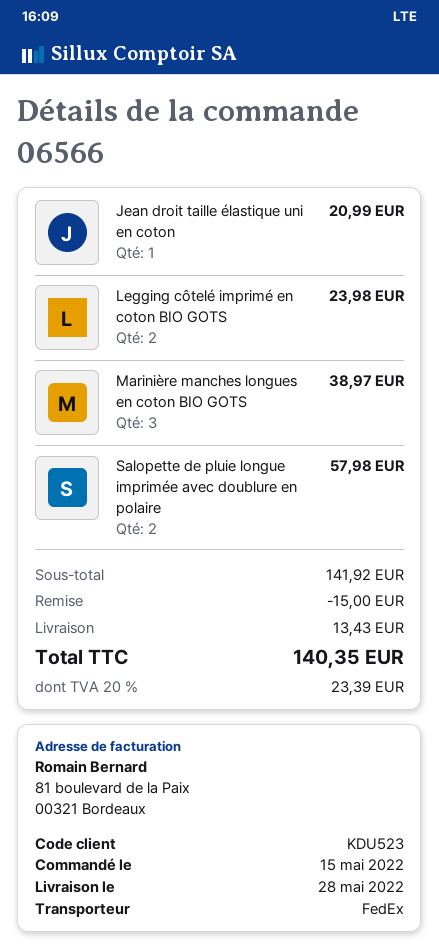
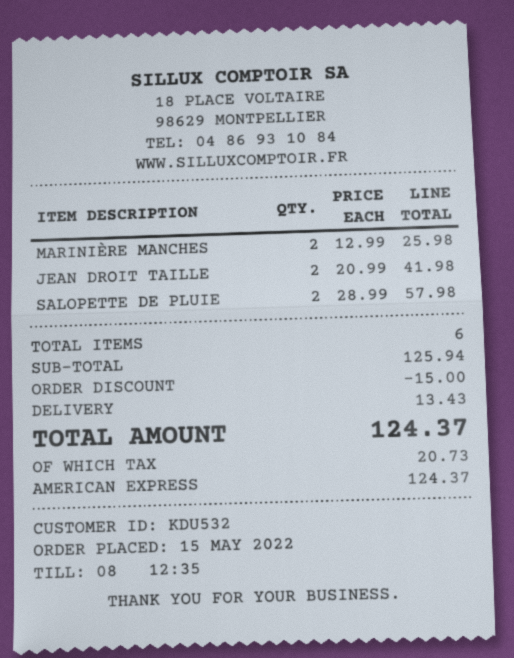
customer number: KDU523 -> KDU532
Jean droit taille élastique uni en coton: 1 for 20.99 -> 2 for 41.98
Legging côtelé imprimé en coton BIO GOTS: 2 for 23.98 -> none
Marinière manches longues en coton BIO GOTS: 3 for 38.97 -> 2 for 25.98
subtotal: 141.92 -> 125.94
tax: 23.39 -> 20.73
total: 140.35 -> 124.37

